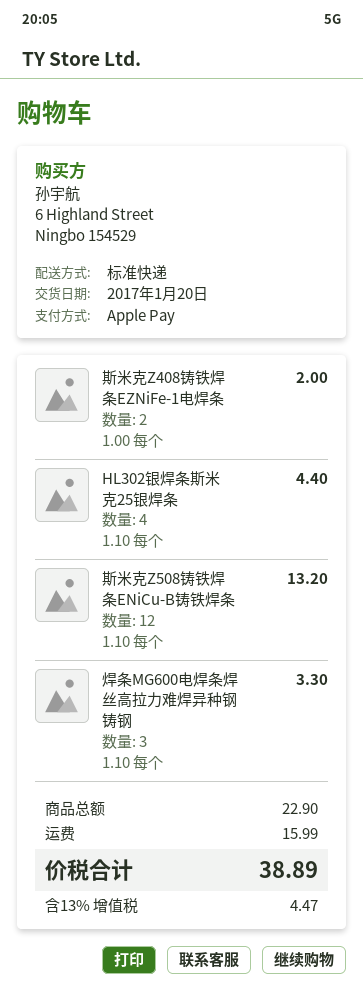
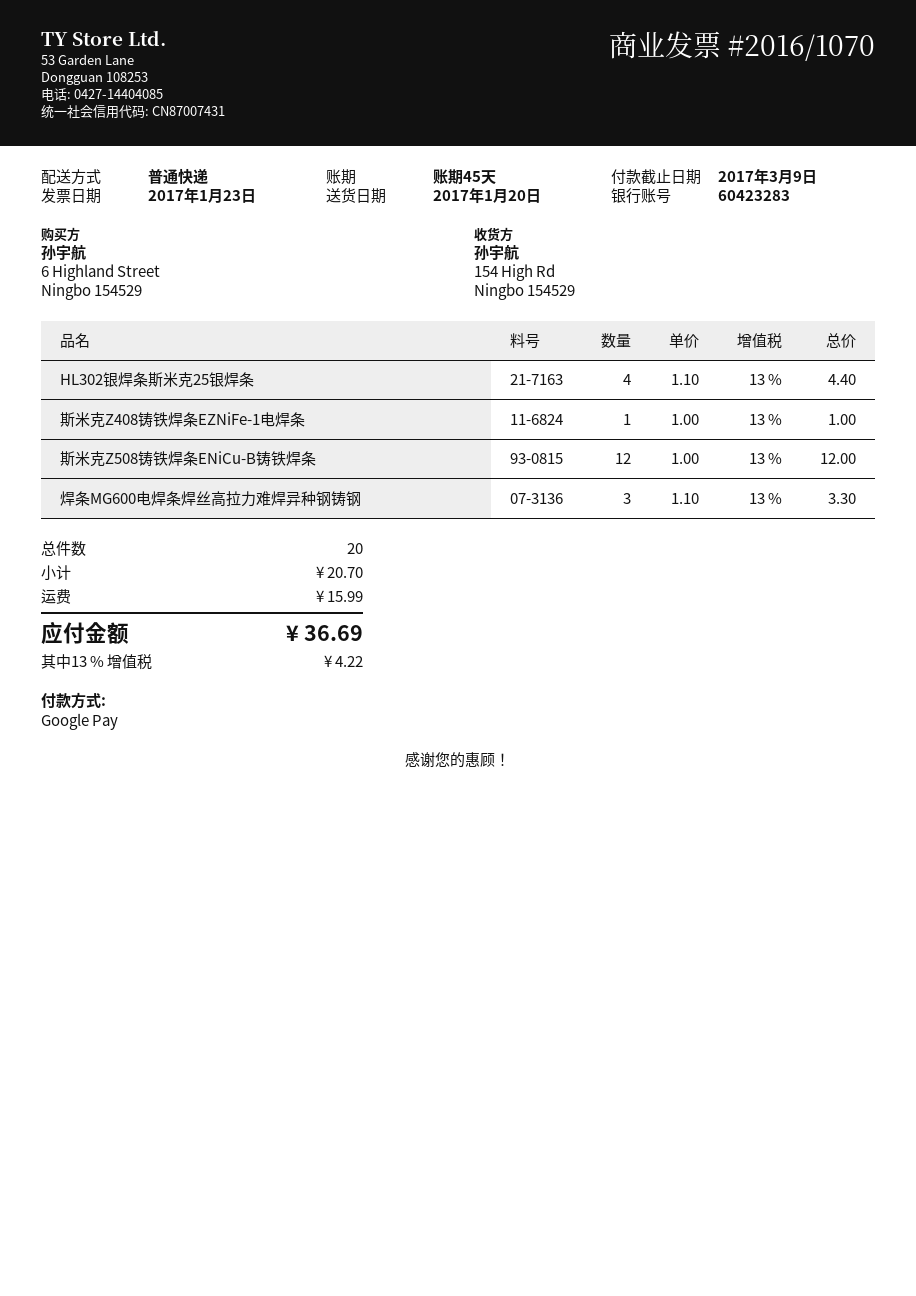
payment method: Apple Pay -> Google Pay
斯米克Z408铸铁焊条EZNiFe-1电焊条: 2 x 1.00 = 2.00 -> 1 x 1.00 = 1.00
斯米克Z508铸铁焊条ENiCu-B铸铁焊条: 12 x 1.10 = 13.20 -> 12 x 1.00 = 12.00
subtotal: 22.90 -> 20.70
tax: 13% = 4.47 -> 13% = 4.22
total: 38.89 -> 36.69

